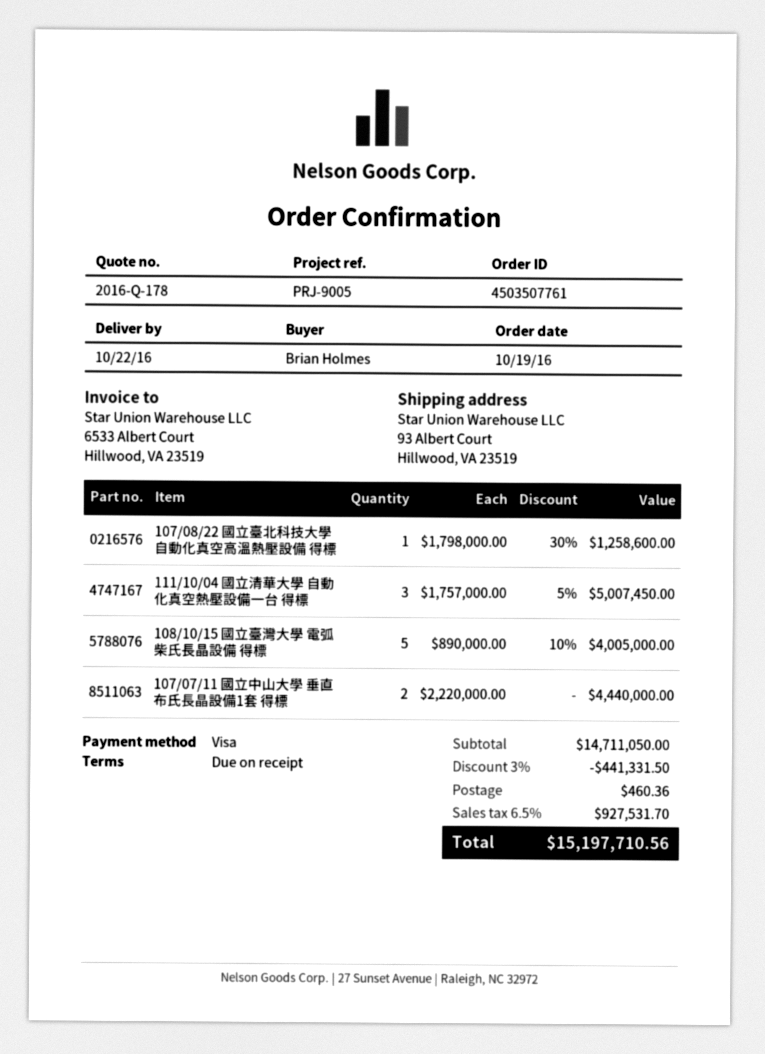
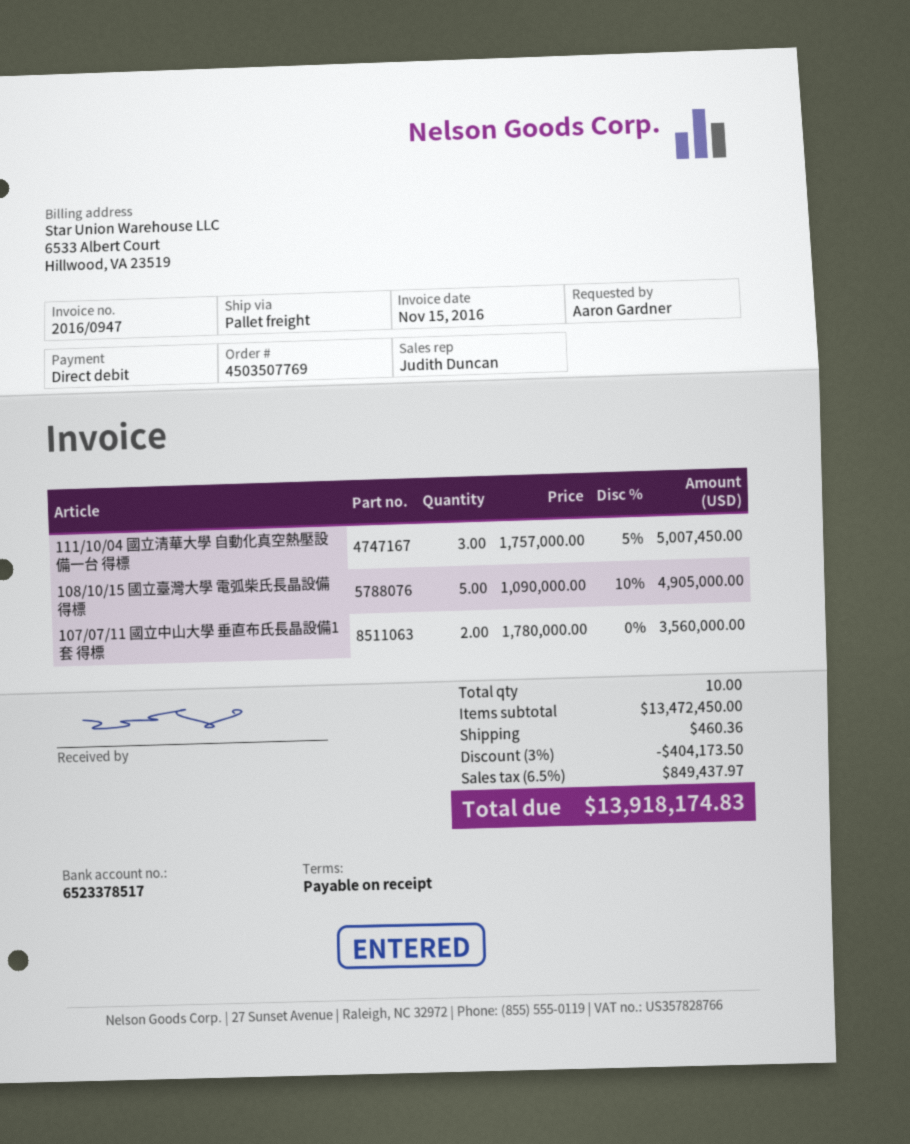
order number: 4503507761 -> 4503507769
ordered by: Brian Holmes -> Aaron Gardner
payment method: Visa -> direct debit
107/08/22 國立臺北科技大學 自動化真空高溫熱壓設備 得標: 1 x 1798000.00 - 30% = 1258600.00 -> none
108/10/15 國立臺灣大學 電弧柴氏長晶設備 得標: 5 x 890000.00 - 10% = 4005000.00 -> 5 x 1090000.00 - 10% = 4905000.00
107/07/11 國立中山大學 垂直布氏長晶設備1套 得標: 2 x 2220000.00 = 4440000.00 -> 2 x 1780000.00 = 3560000.00
subtotal: 14711050.00 -> 13472450.00
discount: 3% = 441331.50 -> 3% = 404173.50
tax: 6.5% = 927531.70 -> 6.5% = 849437.97
total: 15197710.56 -> 13918174.83

